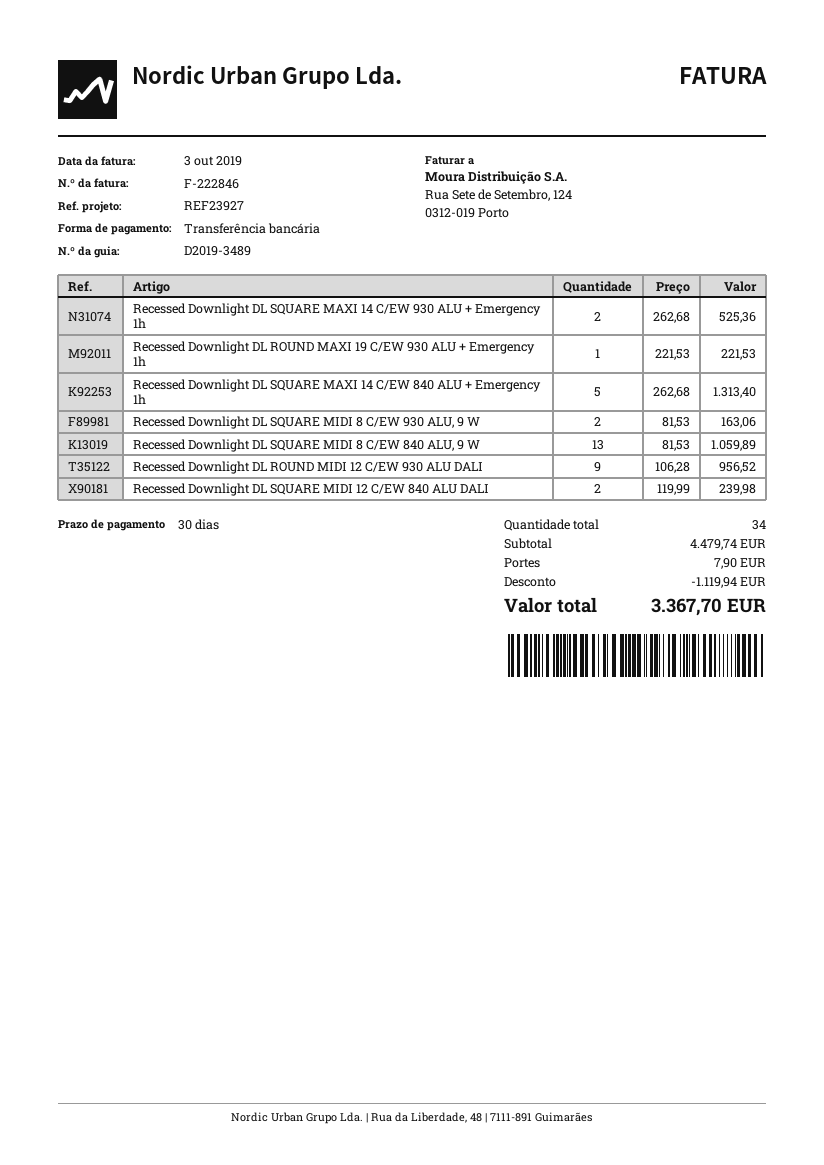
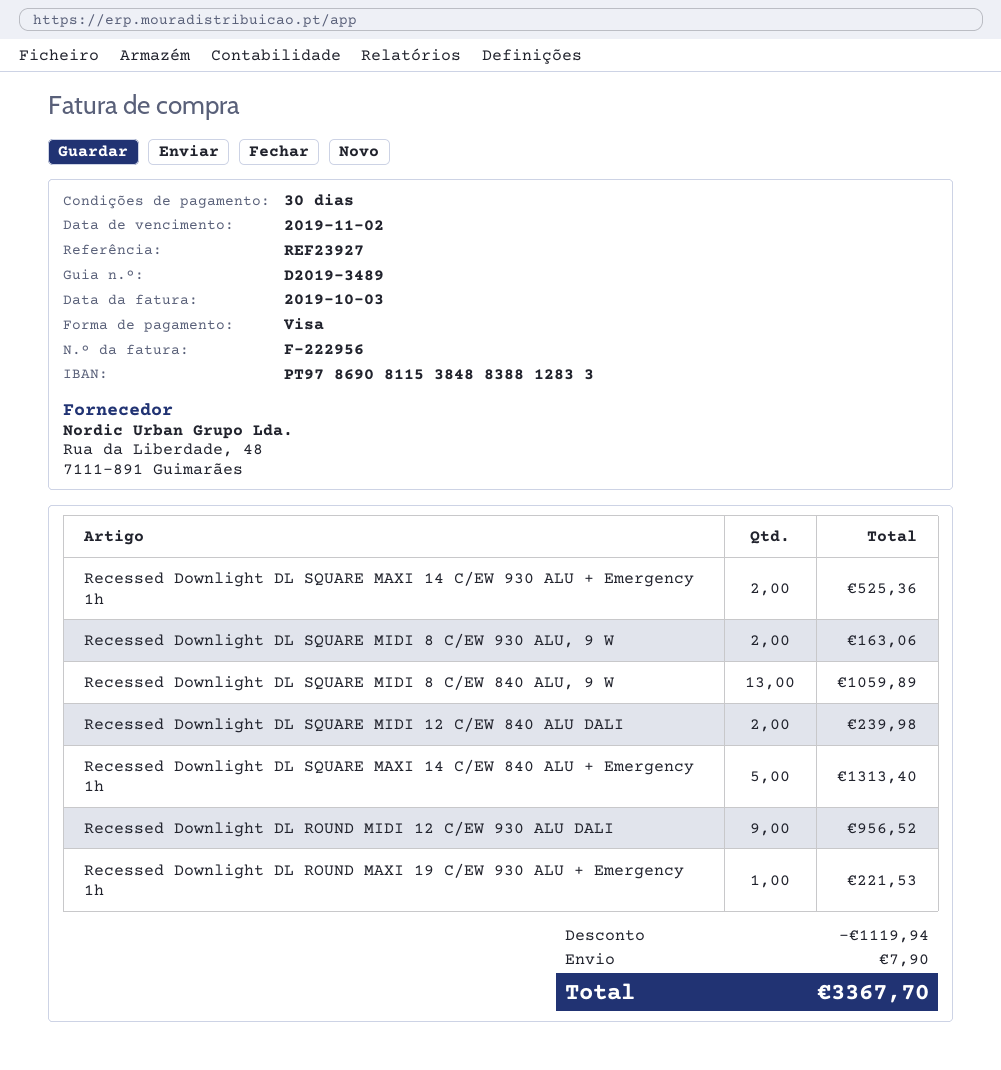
invoice number: F-222846 -> F-222956
payment method: bank transfer -> Visa

